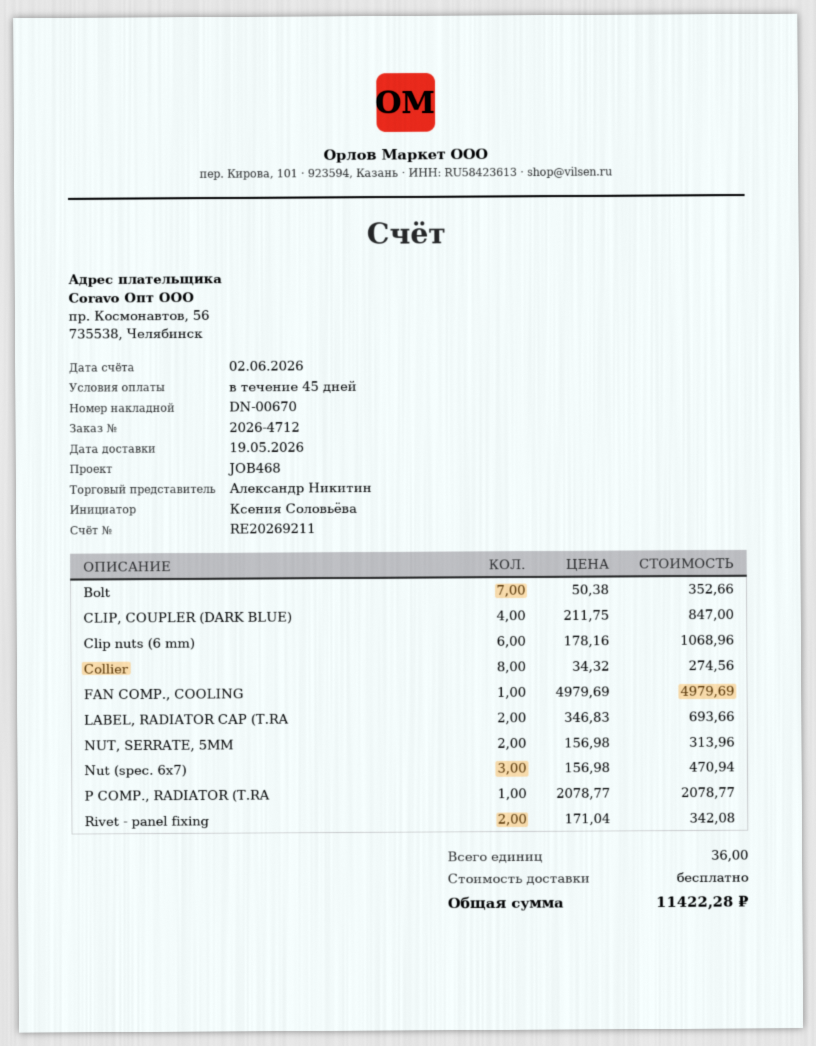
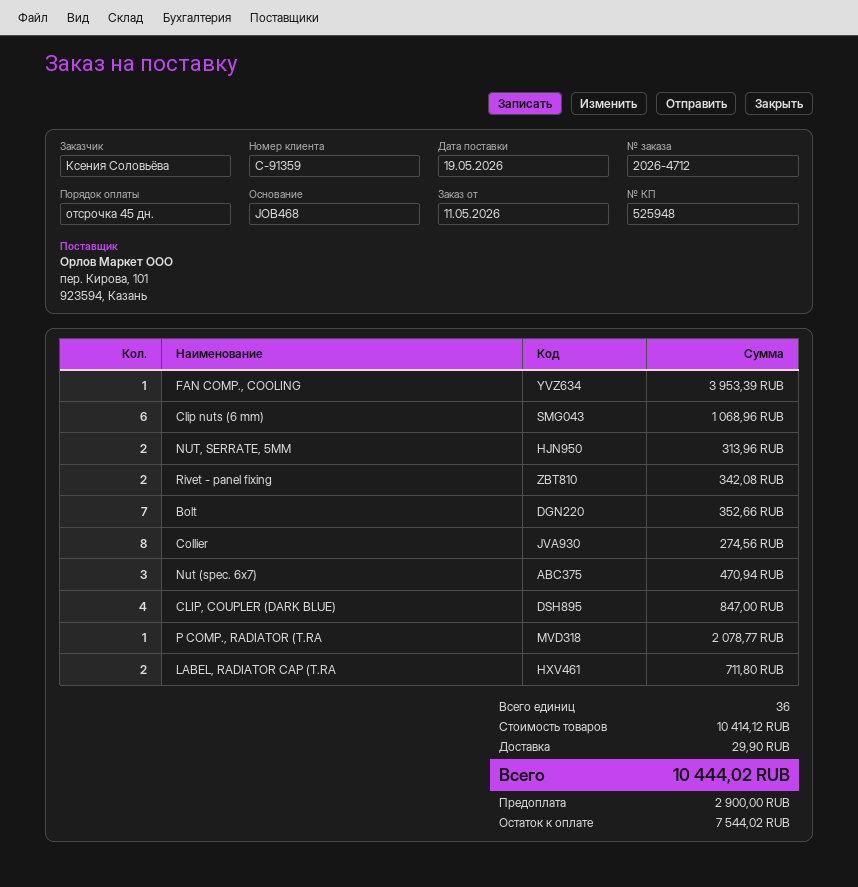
FAN COMP., COOLING: 1 for 4979.69 -> 1 for 3953.39
LABEL, RADIATOR CAP (T.RA: 2 for 693.66 -> 2 for 711.80
shipping: 0.00 -> 29.90
total: 11422.28 -> 10444.02

